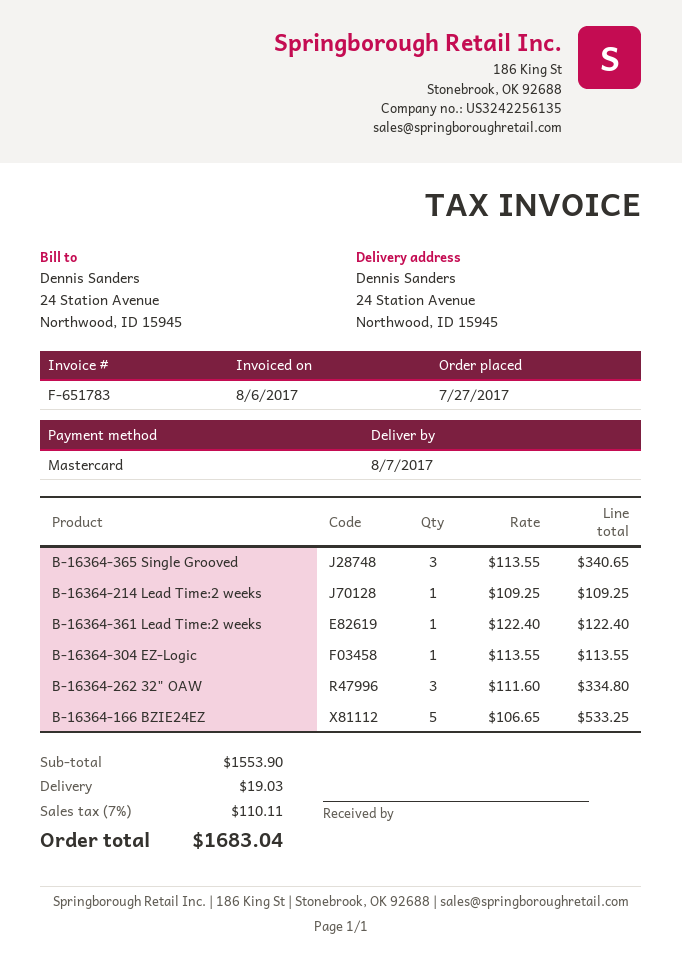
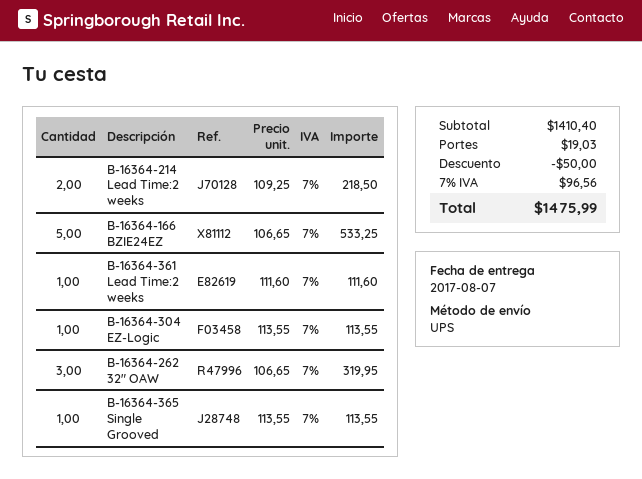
B-16364-365 Single Grooved: 3 x 113.55 = 340.65 -> 1 x 113.55 = 113.55
B-16364-214 Lead Time:2 weeks: 1 x 109.25 = 109.25 -> 2 x 109.25 = 218.50
B-16364-361 Lead Time:2 weeks: 1 x 122.40 = 122.40 -> 1 x 111.60 = 111.60
B-16364-262 32" OAW: 3 x 111.60 = 334.80 -> 3 x 106.65 = 319.95
subtotal: 1553.90 -> 1410.40
discount: none -> 50.00
tax: 7% = 110.11 -> 7% = 96.56
total: 1683.04 -> 1475.99

